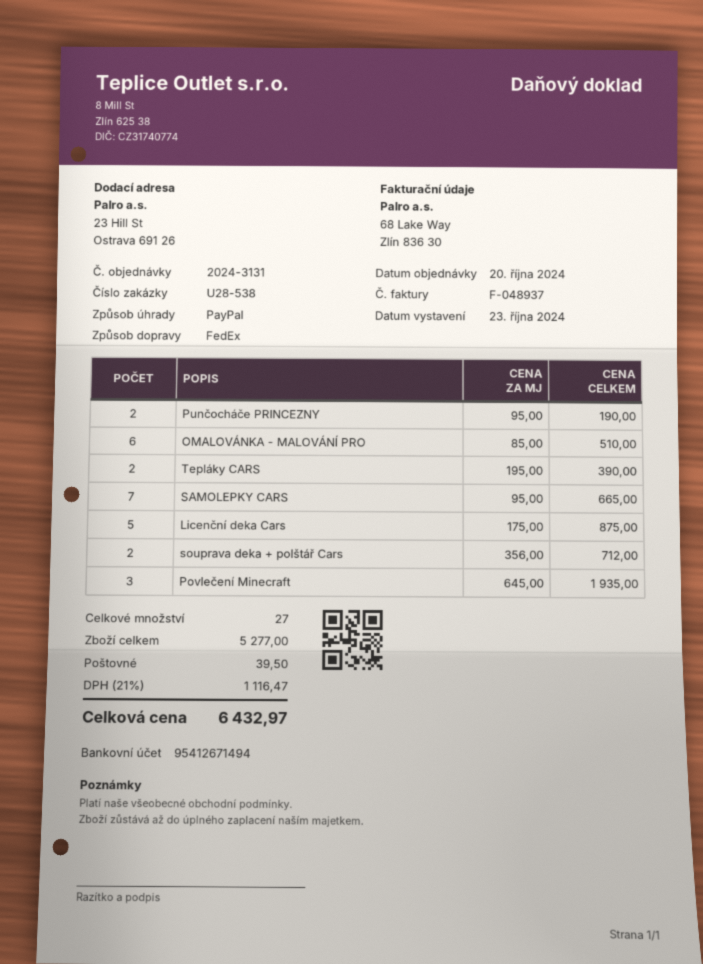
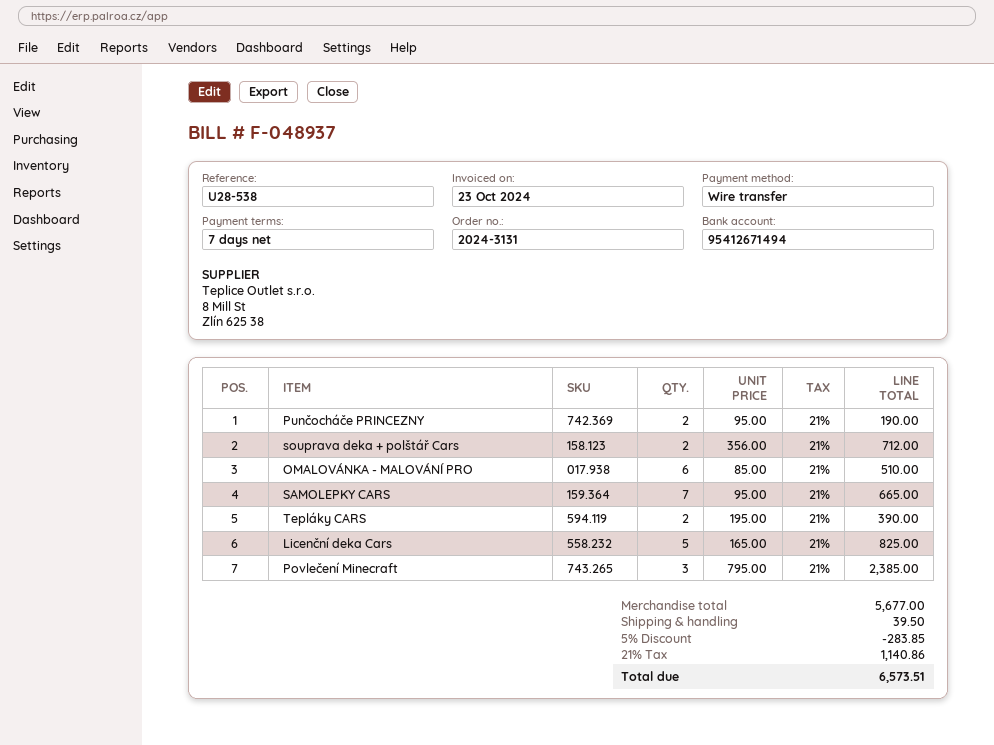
payment method: PayPal -> bank transfer
Licenční deka Cars: 5 x 175.00 = 875.00 -> 5 x 165.00 = 825.00
Povlečení Minecraft: 3 x 645.00 = 1935.00 -> 3 x 795.00 = 2385.00
subtotal: 5277.00 -> 5677.00
discount: none -> 5% = 283.85
tax: 21% = 1116.47 -> 21% = 1140.86
total: 6432.97 -> 6573.51

